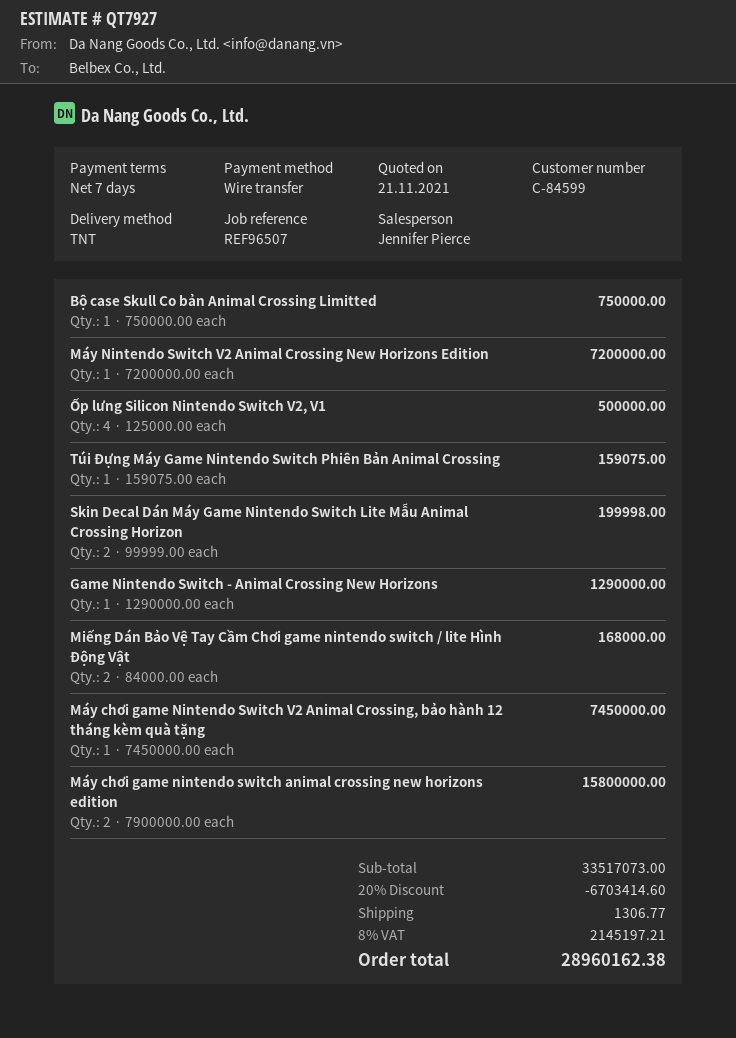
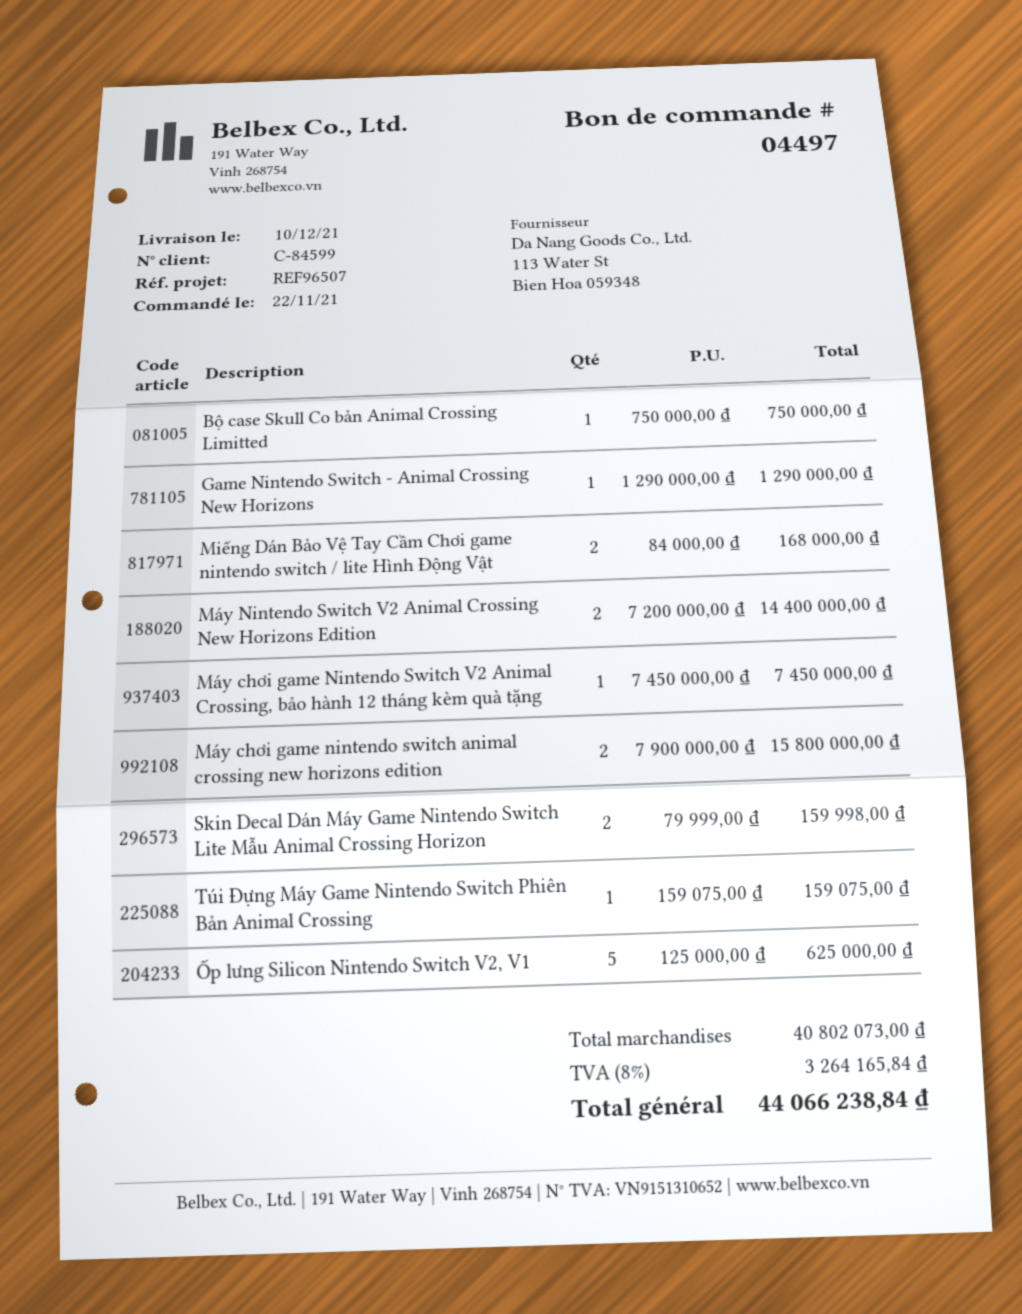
Máy Nintendo Switch V2 Animal Crossing New Horizons Edition: 1 x 7200000.00 = 7200000.00 -> 2 x 7200000.00 = 14400000.00
Ốp lưng Silicon Nintendo Switch V2, V1: 4 x 125000.00 = 500000.00 -> 5 x 125000.00 = 625000.00
Skin Decal Dán Máy Game Nintendo Switch Lite Mẫu Animal Crossing Horizon: 2 x 99999.00 = 199998.00 -> 2 x 79999.00 = 159998.00
subtotal: 33517073.00 -> 40802073.00
discount: 20% = 6703414.60 -> none
shipping: 1306.77 -> none
tax: 8% = 2145197.21 -> 8% = 3264165.84
total: 28960162.38 -> 44066238.84

